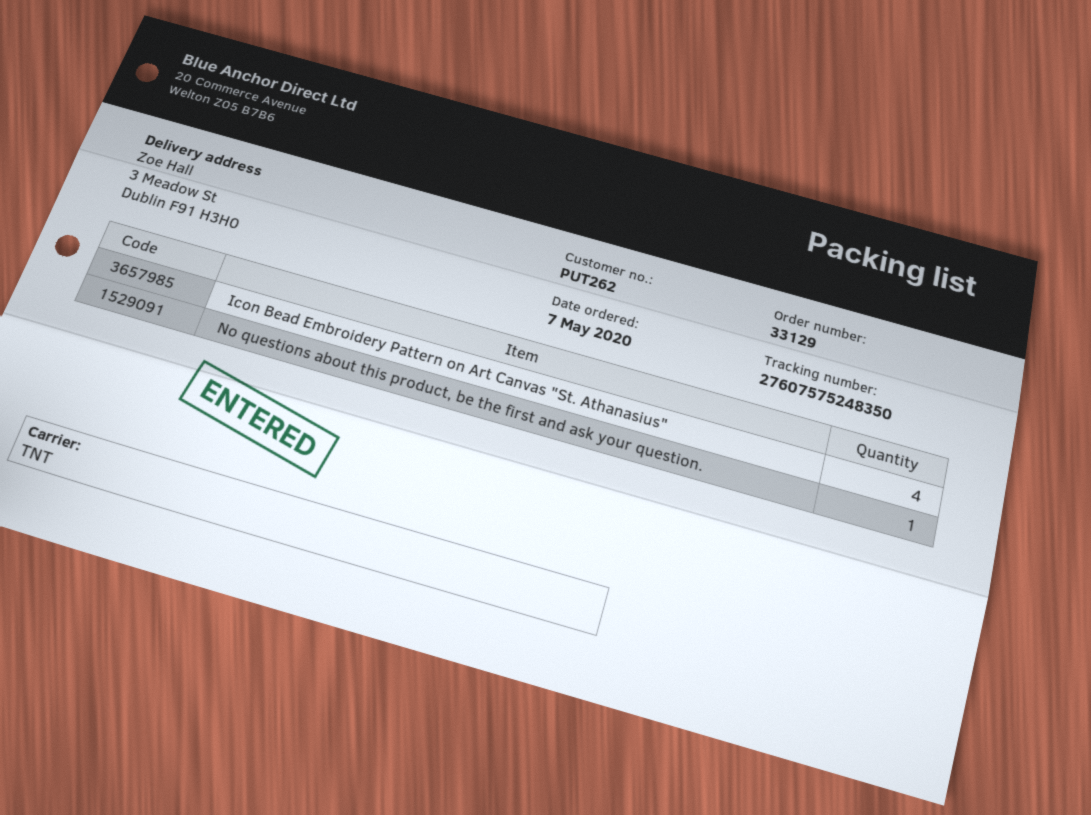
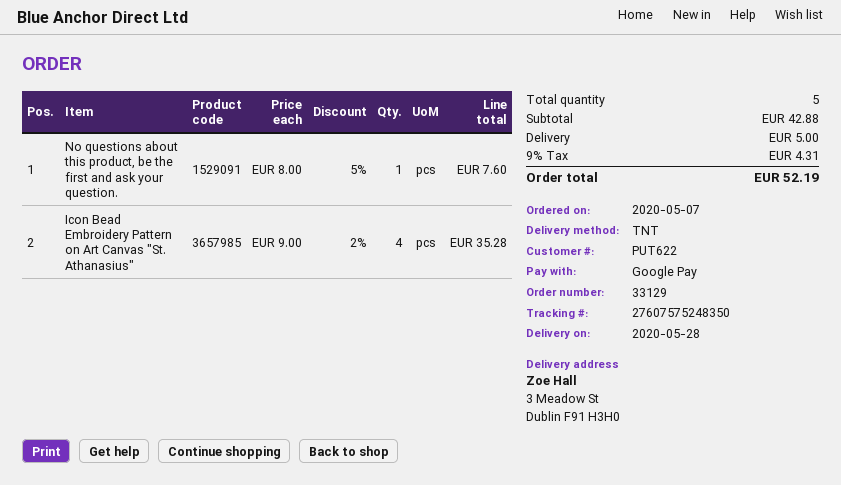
customer number: PUT262 -> PUT622

